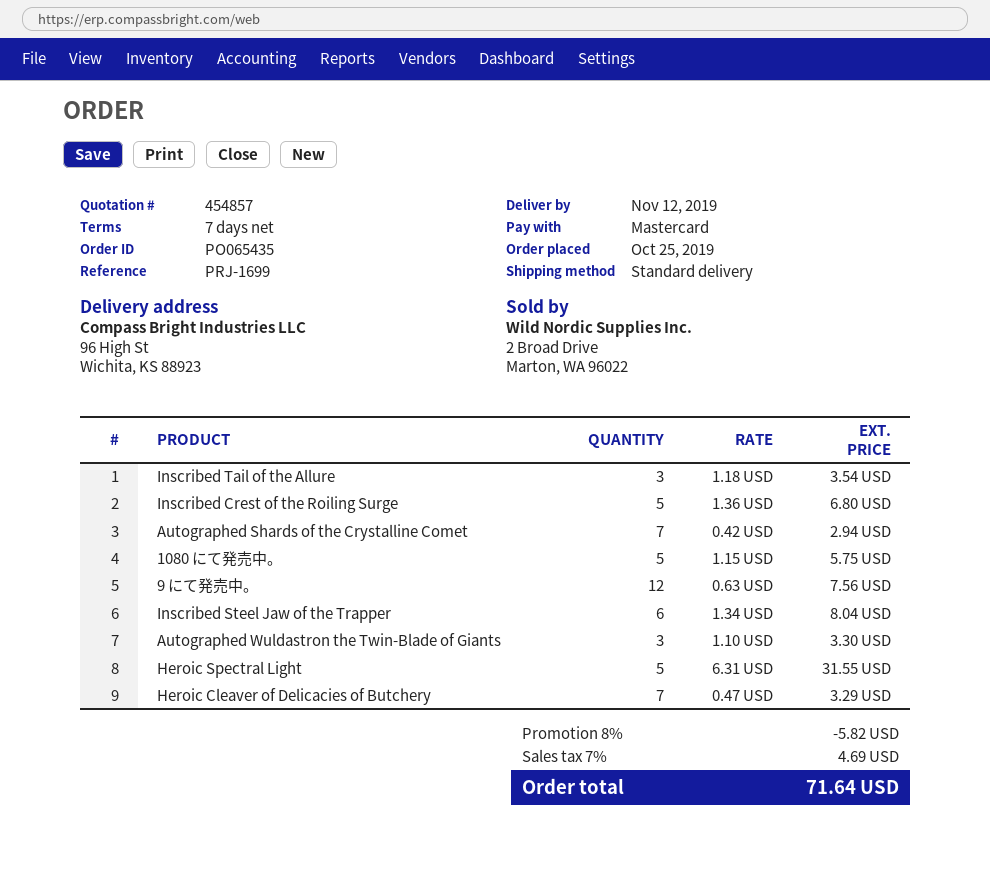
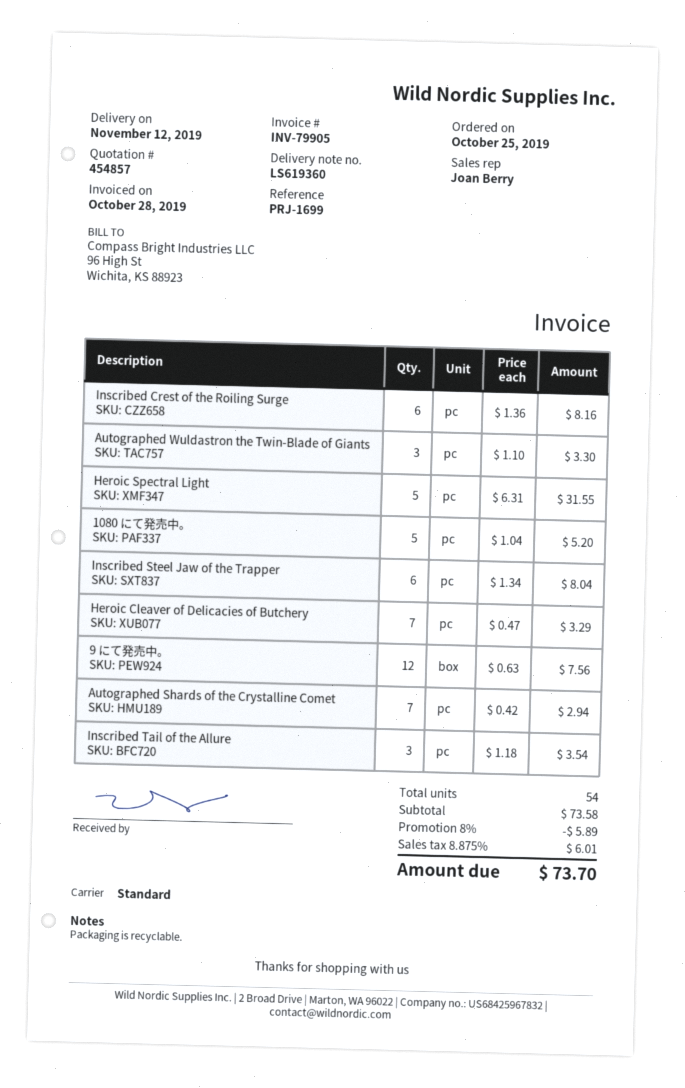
Inscribed Crest of the Roiling Surge: 5 x 1.36 = 6.80 -> 6 x 1.36 = 8.16
1080 にて発売中。: 5 x 1.15 = 5.75 -> 5 x 1.04 = 5.20
discount: 8% = 5.82 -> 8% = 5.89
tax: 7% = 4.69 -> 8.875% = 6.01
total: 71.64 -> 73.70

